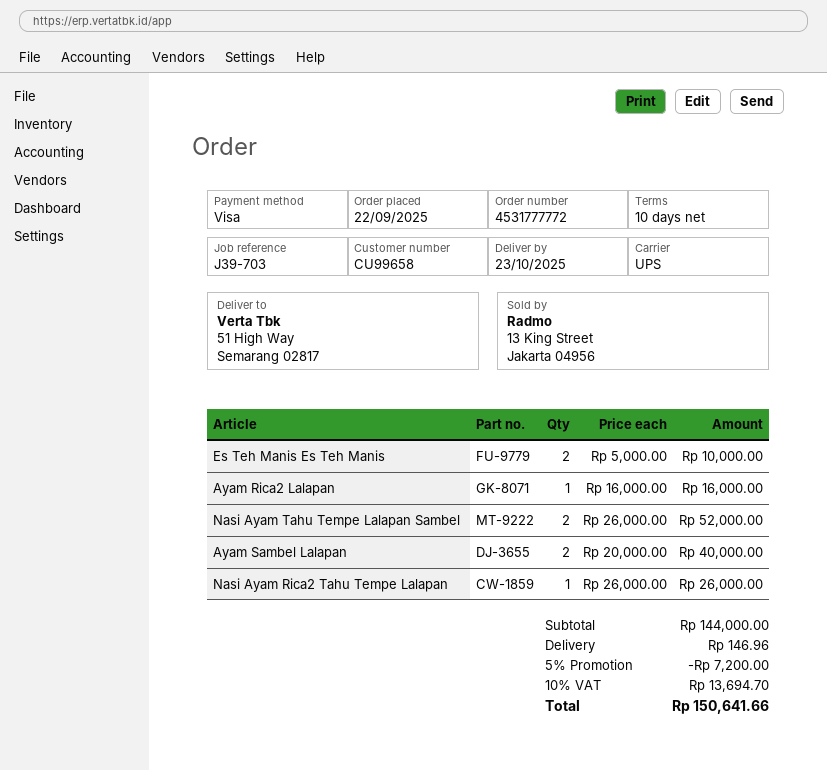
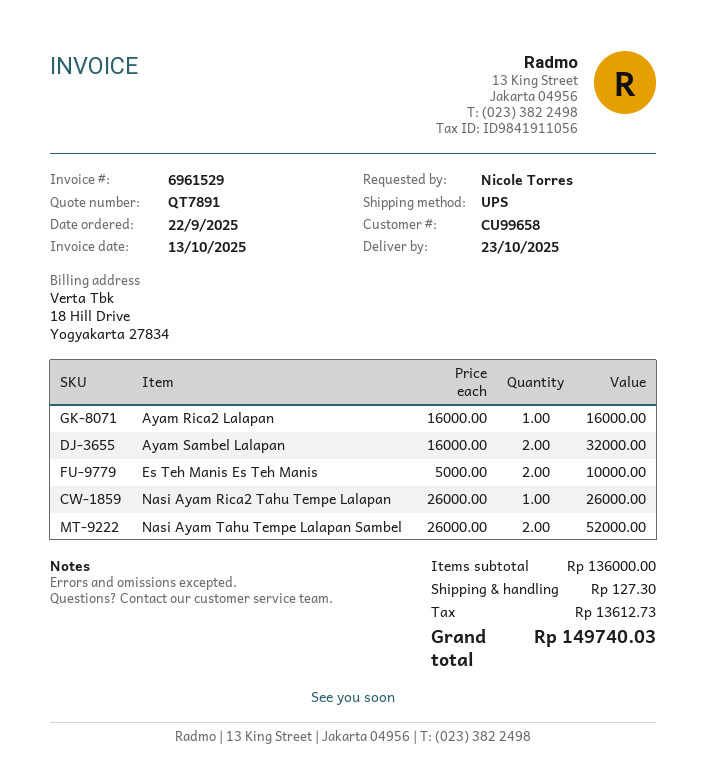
Ayam Sambel Lalapan: 2 x 20000.00 = 40000.00 -> 2 x 16000.00 = 32000.00
subtotal: 144000.00 -> 136000.00
discount: 5% = 7200.00 -> none
shipping: 146.96 -> 127.30
tax: 13694.70 -> 13612.73
total: 150641.66 -> 149740.03

